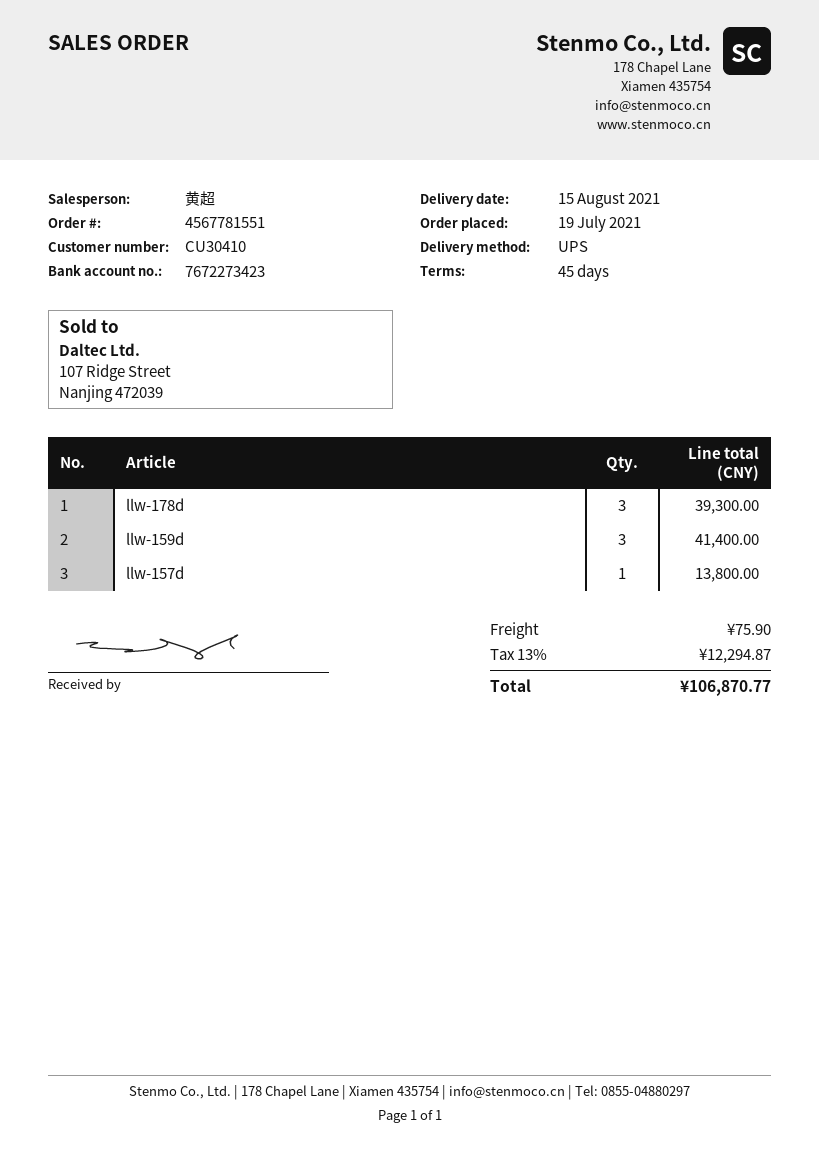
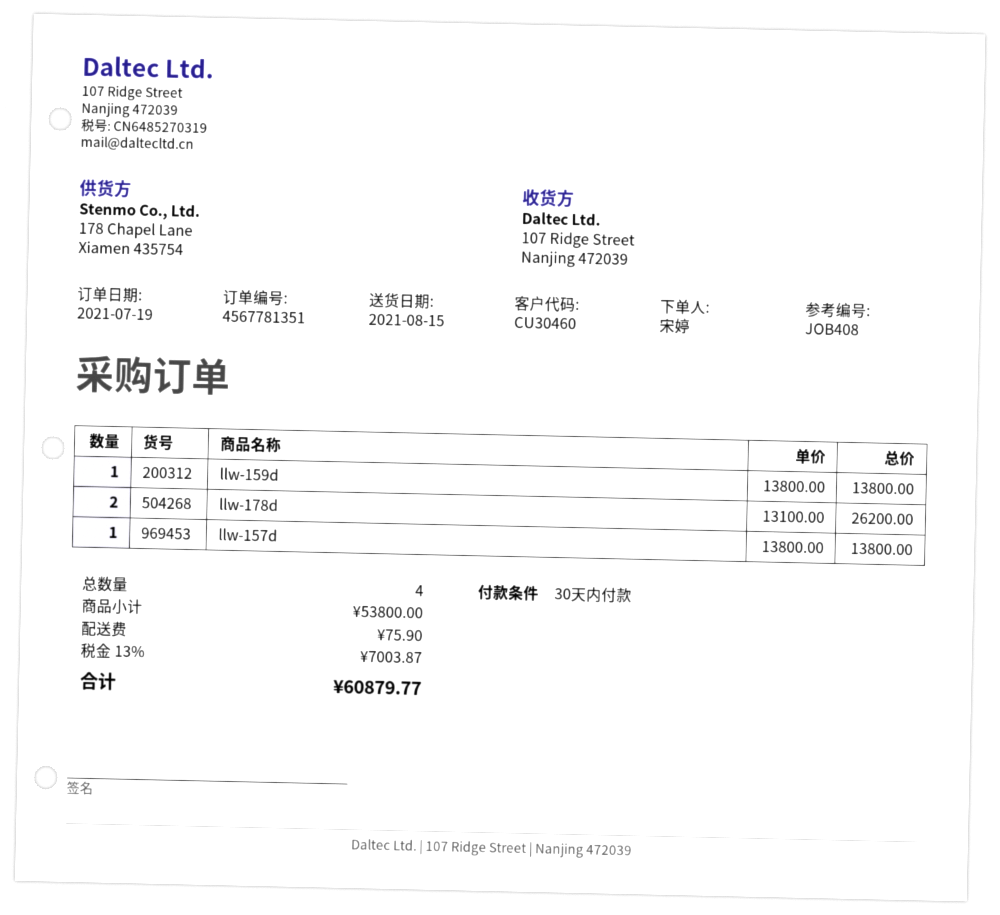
order number: 4567781551 -> 4567781351
payment terms: 45 days -> 30 days
customer number: CU30410 -> CU30460
llw-178d: 3 for 39300.00 -> 2 for 26200.00
llw-159d: 3 for 41400.00 -> 1 for 13800.00
tax: 13% = 12294.87 -> 13% = 7003.87
total: 106870.77 -> 60879.77

